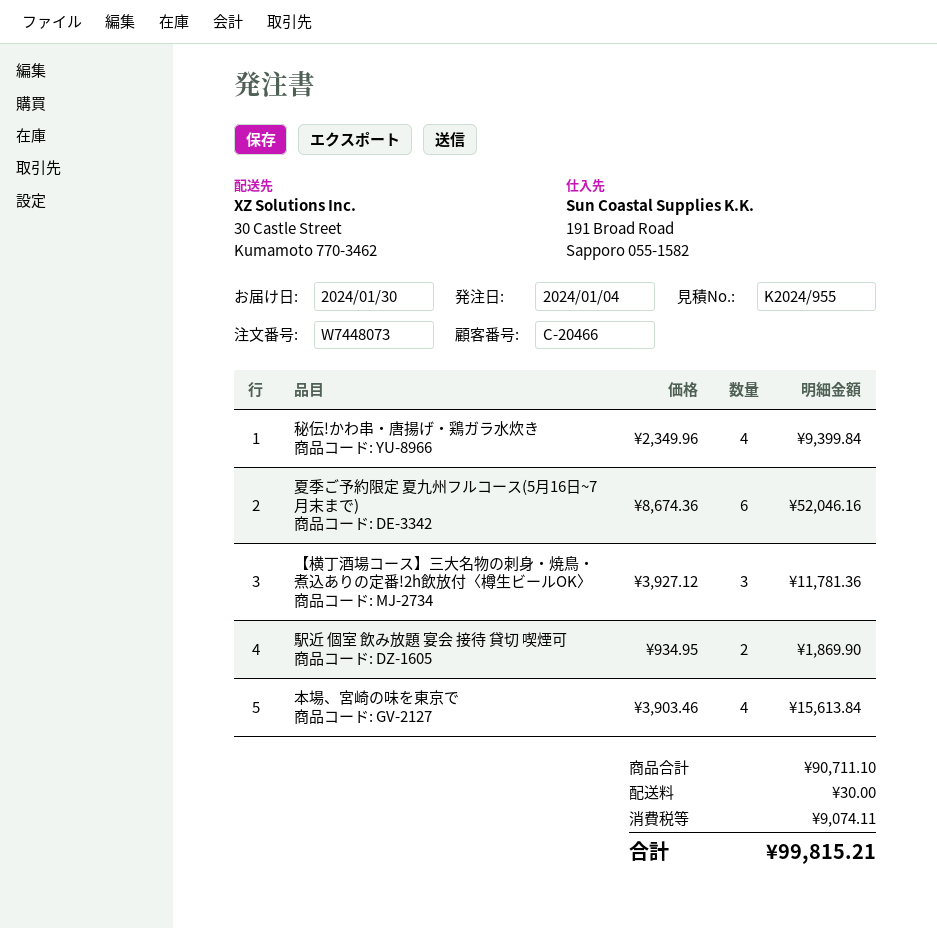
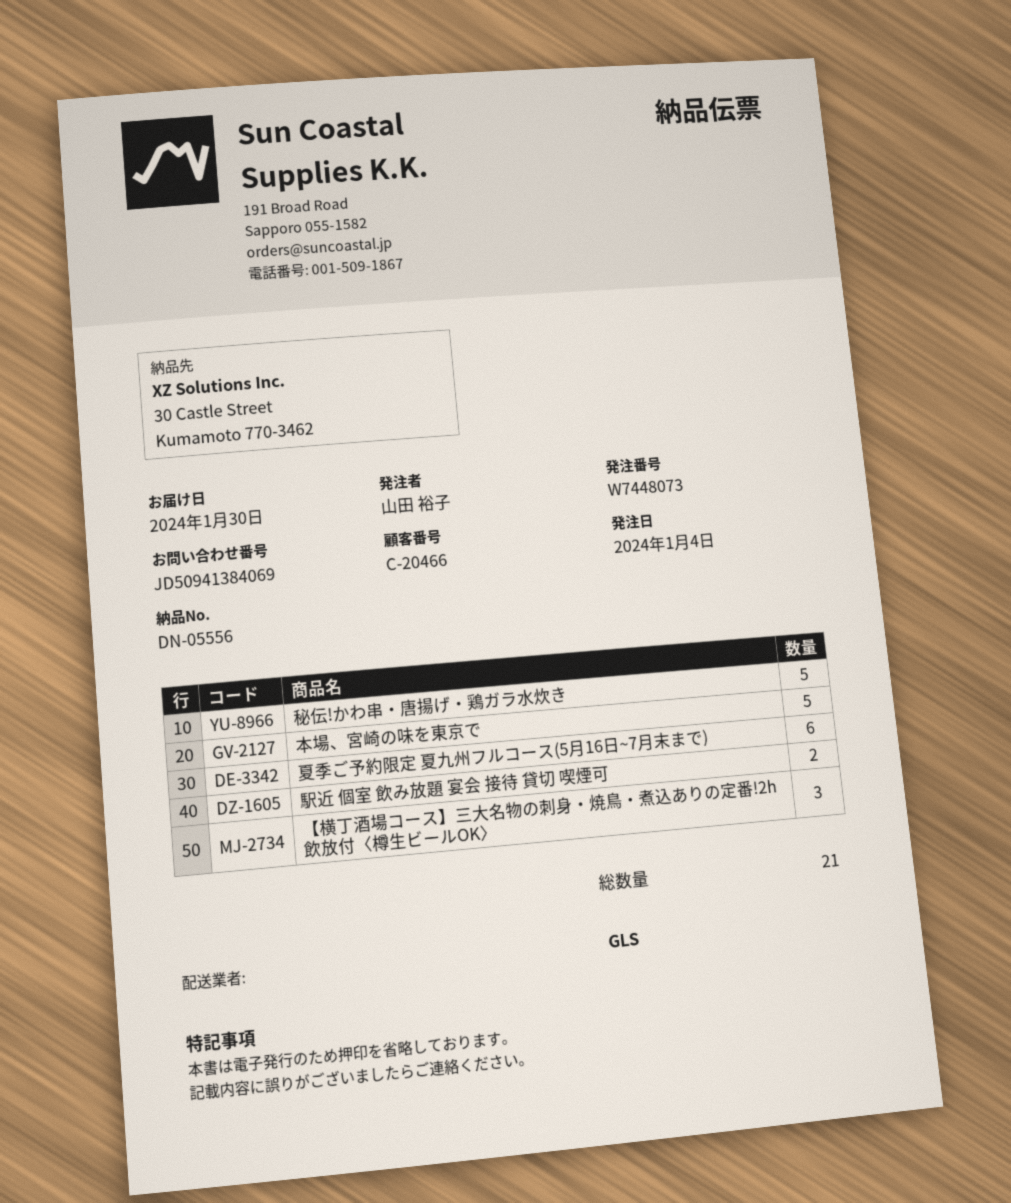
秘伝!かわ串・唐揚げ・鶏ガラ水炊き: 4 -> 5
本場、宮崎の味を東京で: 4 -> 5

